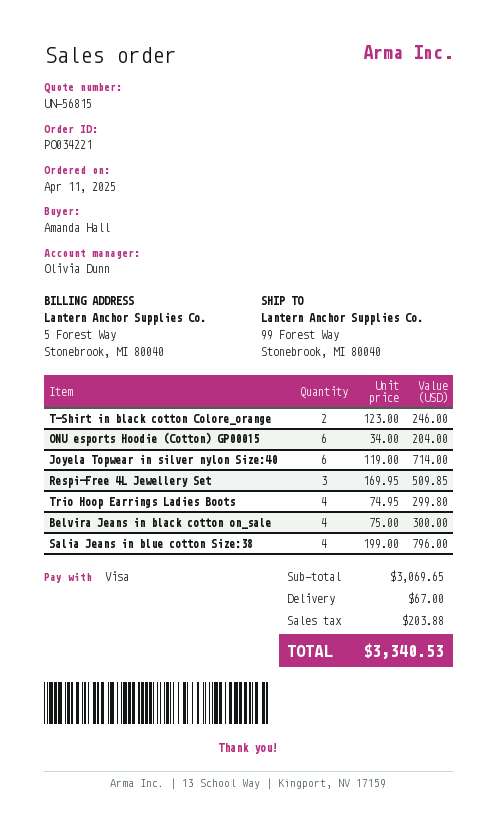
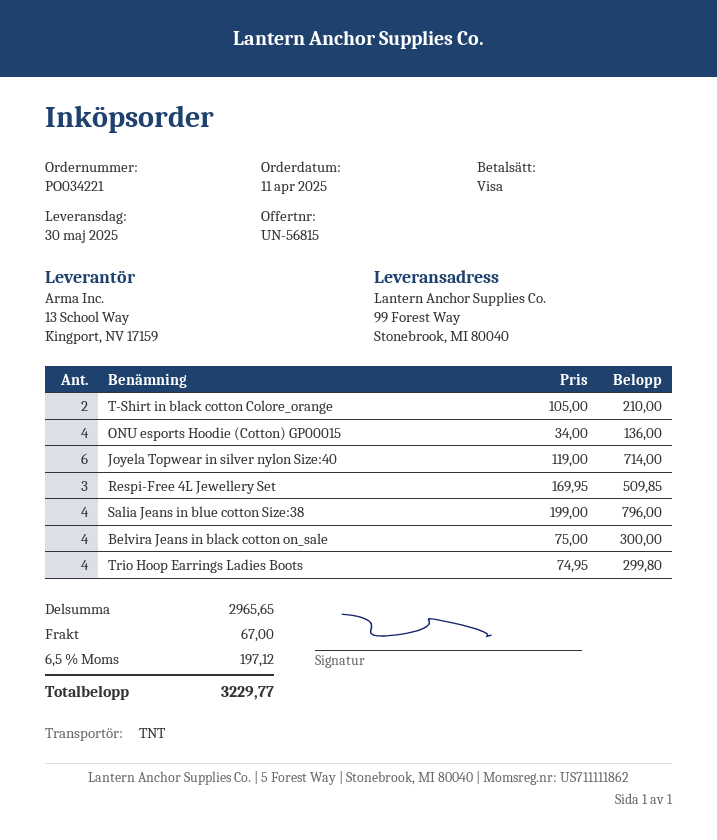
T-Shirt in black cotton Colore_orange: 2 x 123.00 = 246.00 -> 2 x 105.00 = 210.00
ONU esports Hoodie (Cotton) GP00015: 6 x 34.00 = 204.00 -> 4 x 34.00 = 136.00
subtotal: 3069.65 -> 2965.65
tax: 203.88 -> 197.12
total: 3340.53 -> 3229.77

